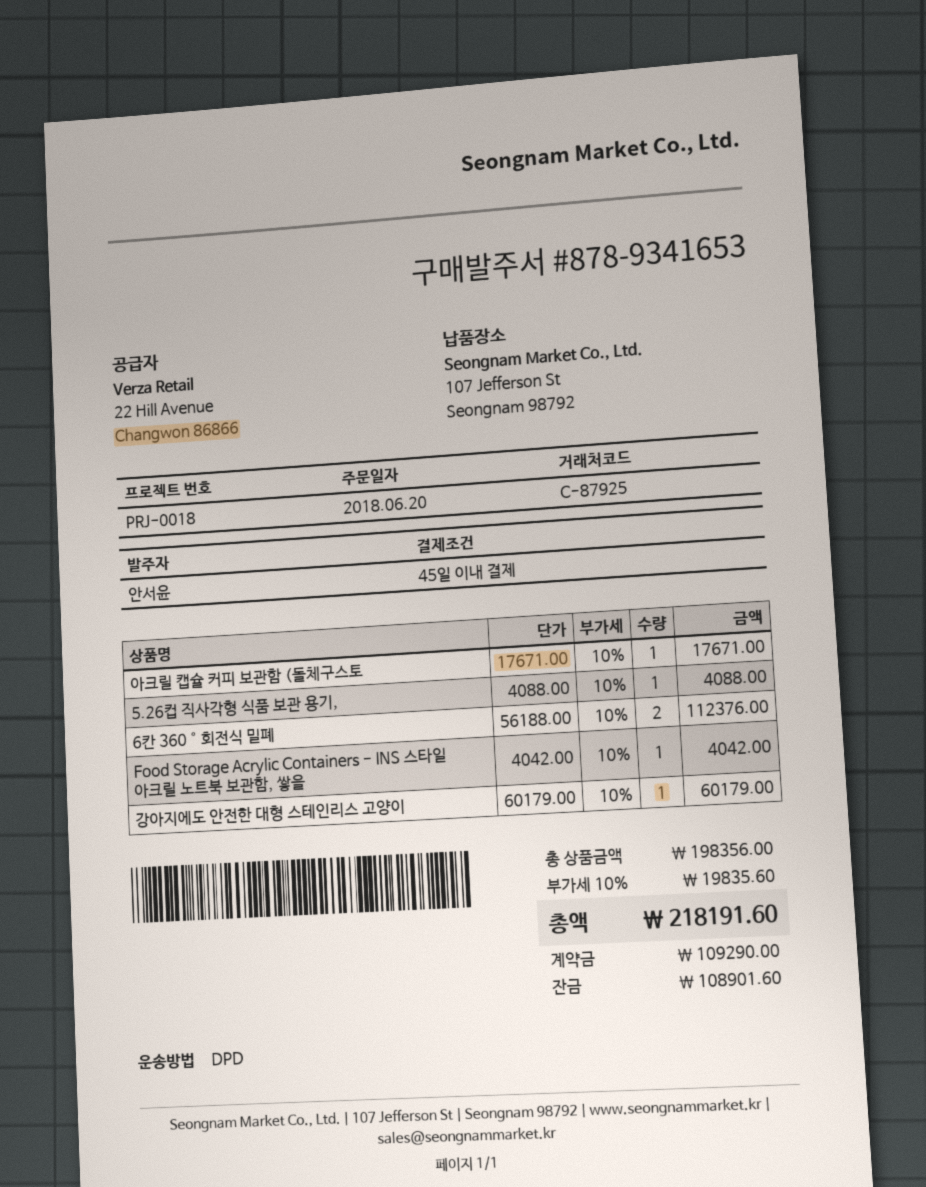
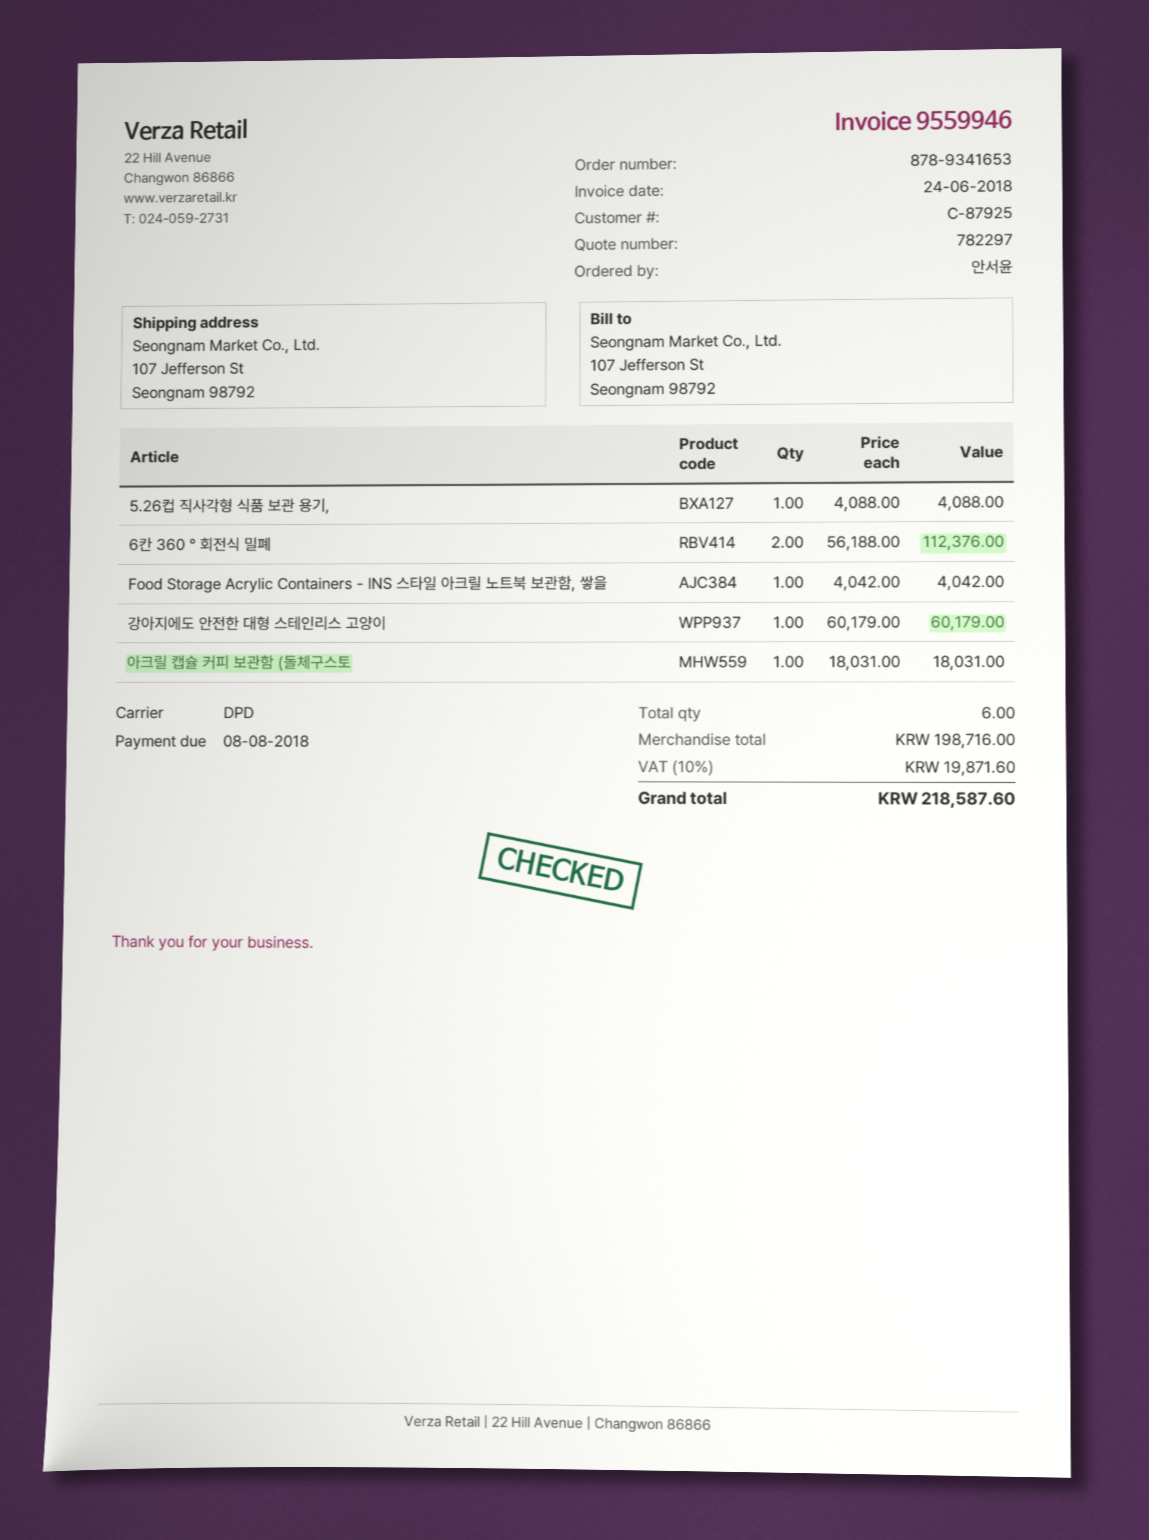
아크릴 캡슐 커피 보관함 (돌체구스토: 1 x 17671.00 = 17671.00 -> 1 x 18031.00 = 18031.00
subtotal: 198356.00 -> 198716.00
tax: 10% = 19835.60 -> 10% = 19871.60
total: 218191.60 -> 218587.60

